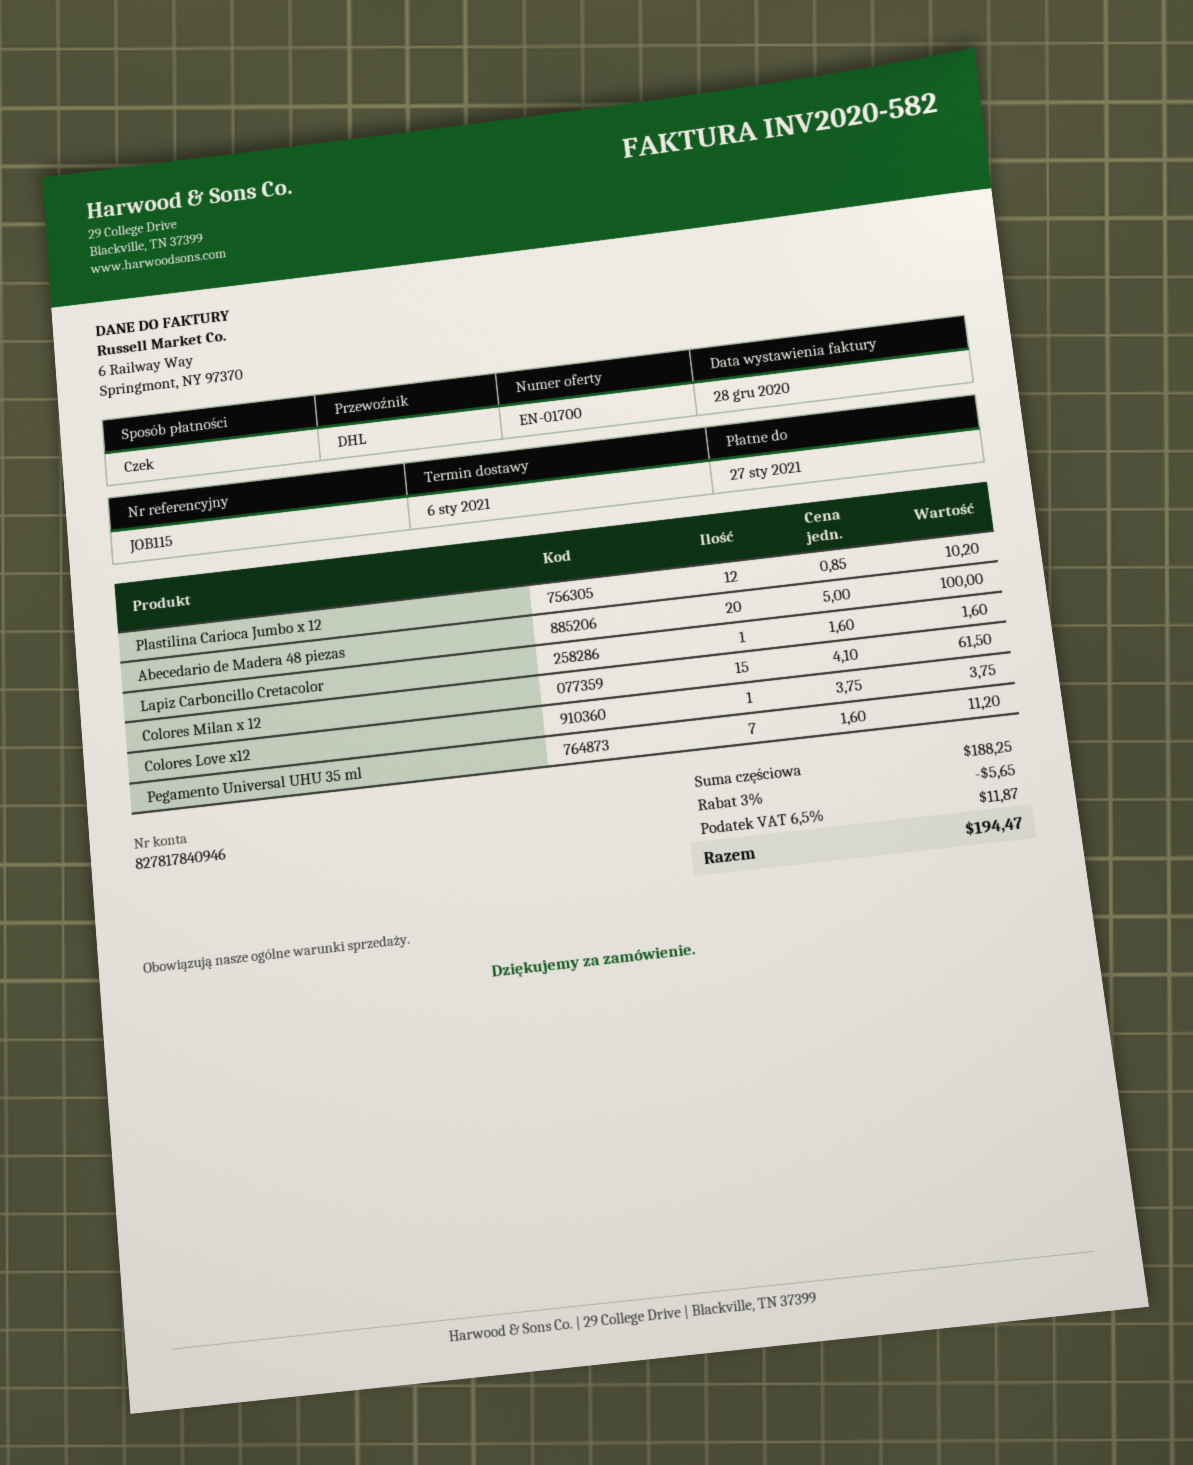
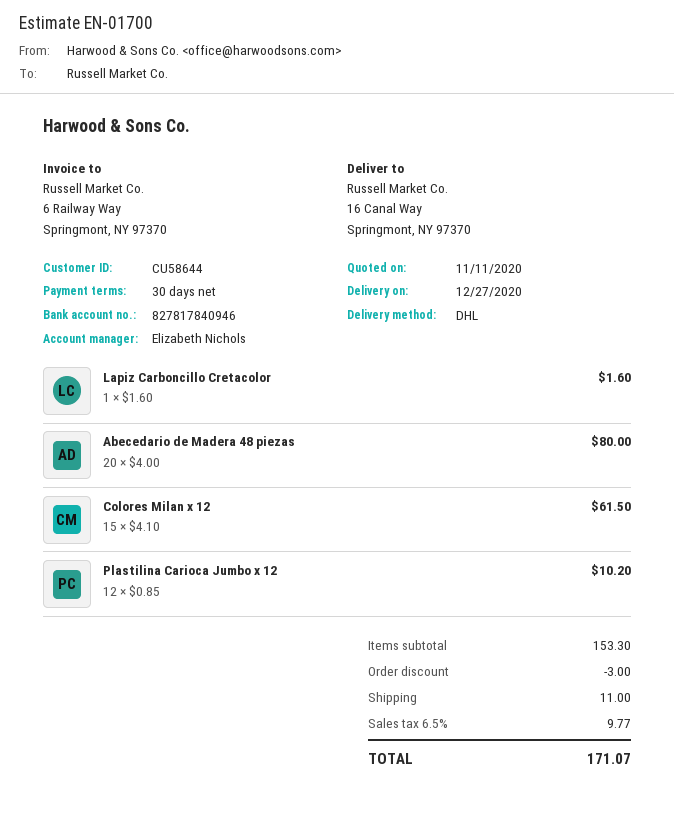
delivery date: 2021-01-06 -> 2020-12-27
Abecedario de Madera 48 piezas: 20 x 5.00 = 100.00 -> 20 x 4.00 = 80.00
Colores Love x12: 1 x 3.75 = 3.75 -> none
Pegamento Universal UHU 35 ml: 7 x 1.60 = 11.20 -> none
subtotal: 188.25 -> 153.30
discount: 5.65 -> 3.00
shipping: none -> 11.00
tax: 6.5% = 11.87 -> 6.5% = 9.77
total: 194.47 -> 171.07

